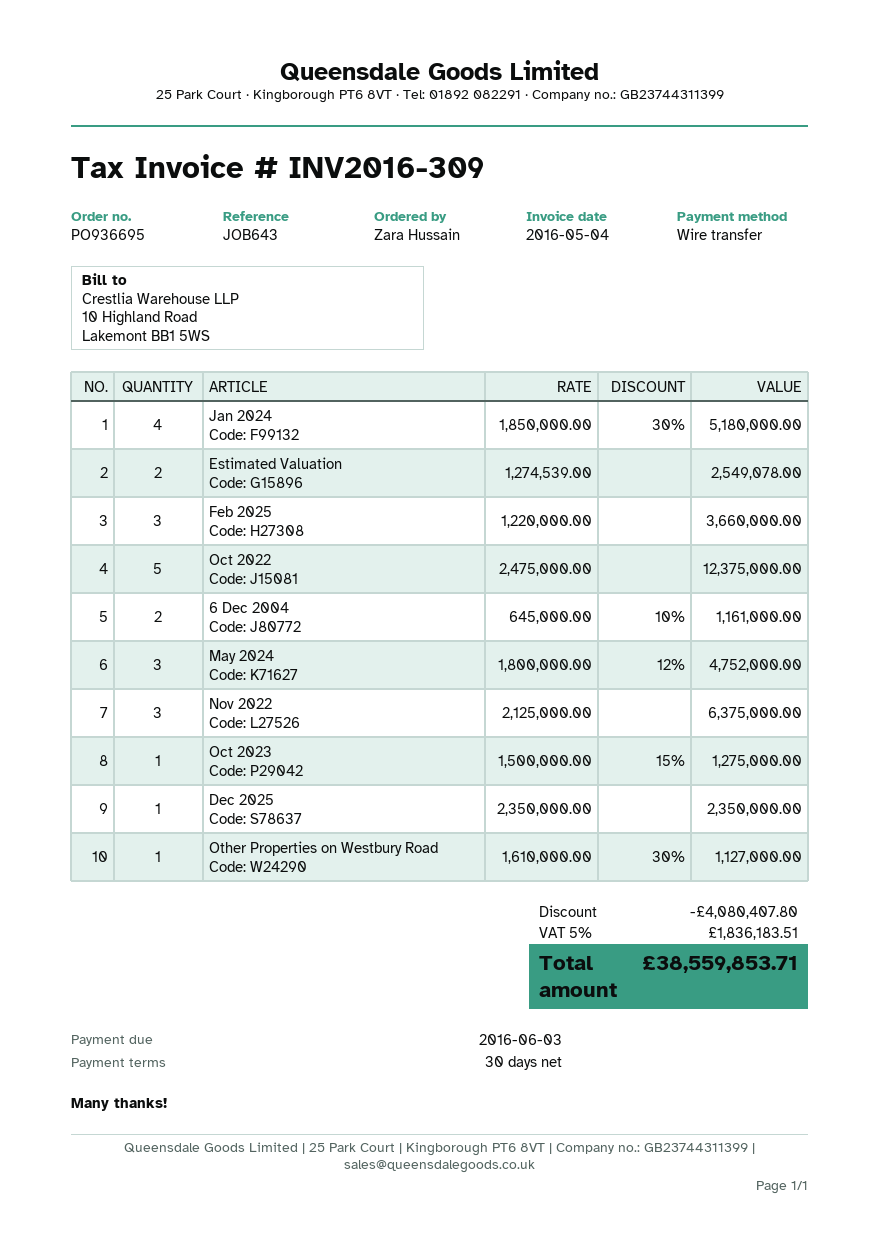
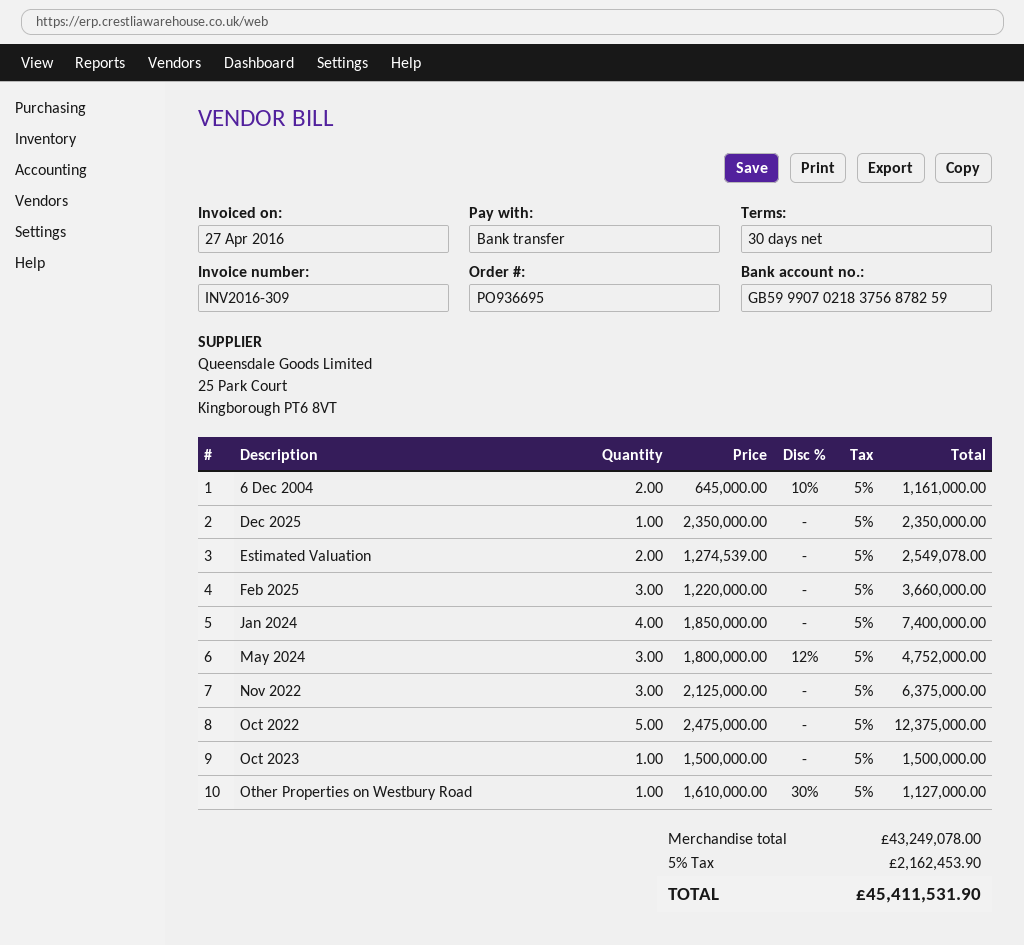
invoice date: 2016-05-04 -> 2016-04-27
Jan 2024: 4 x 1850000.00 - 30% = 5180000.00 -> 4 x 1850000.00 = 7400000.00
Oct 2023: 1 x 1500000.00 - 15% = 1275000.00 -> 1 x 1500000.00 = 1500000.00
discount: 4080407.80 -> none
tax: 5% = 1836183.51 -> 5% = 2162453.90
total: 38559853.71 -> 45411531.90

